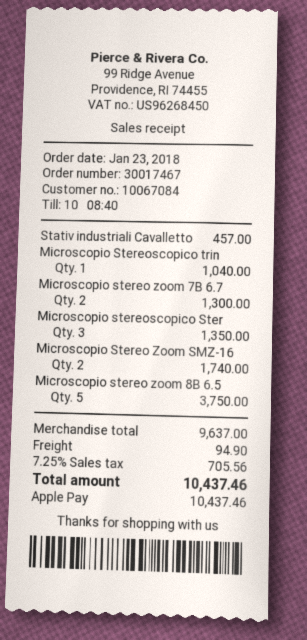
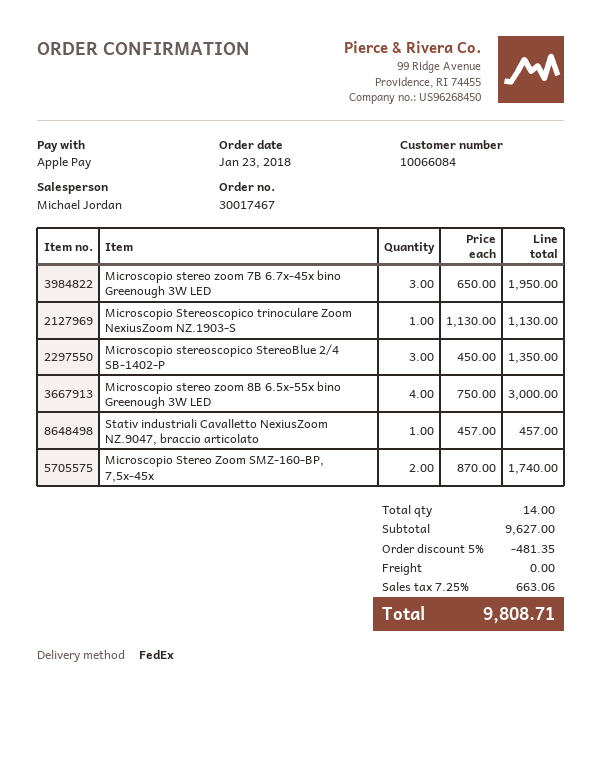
customer number: 10067084 -> 10066084
Microscopio Stereoscopico trin: 1 for 1040.00 -> 1 for 1130.00
Microscopio stereo zoom 7B 6.7: 2 for 1300.00 -> 3 for 1950.00
Microscopio stereo zoom 8B 6.5: 5 for 3750.00 -> 4 for 3000.00
subtotal: 9637.00 -> 9627.00
discount: none -> 5% = 481.35
shipping: 94.90 -> 0.00
tax: 7.25% = 705.56 -> 7.25% = 663.06
total: 10437.46 -> 9808.71

